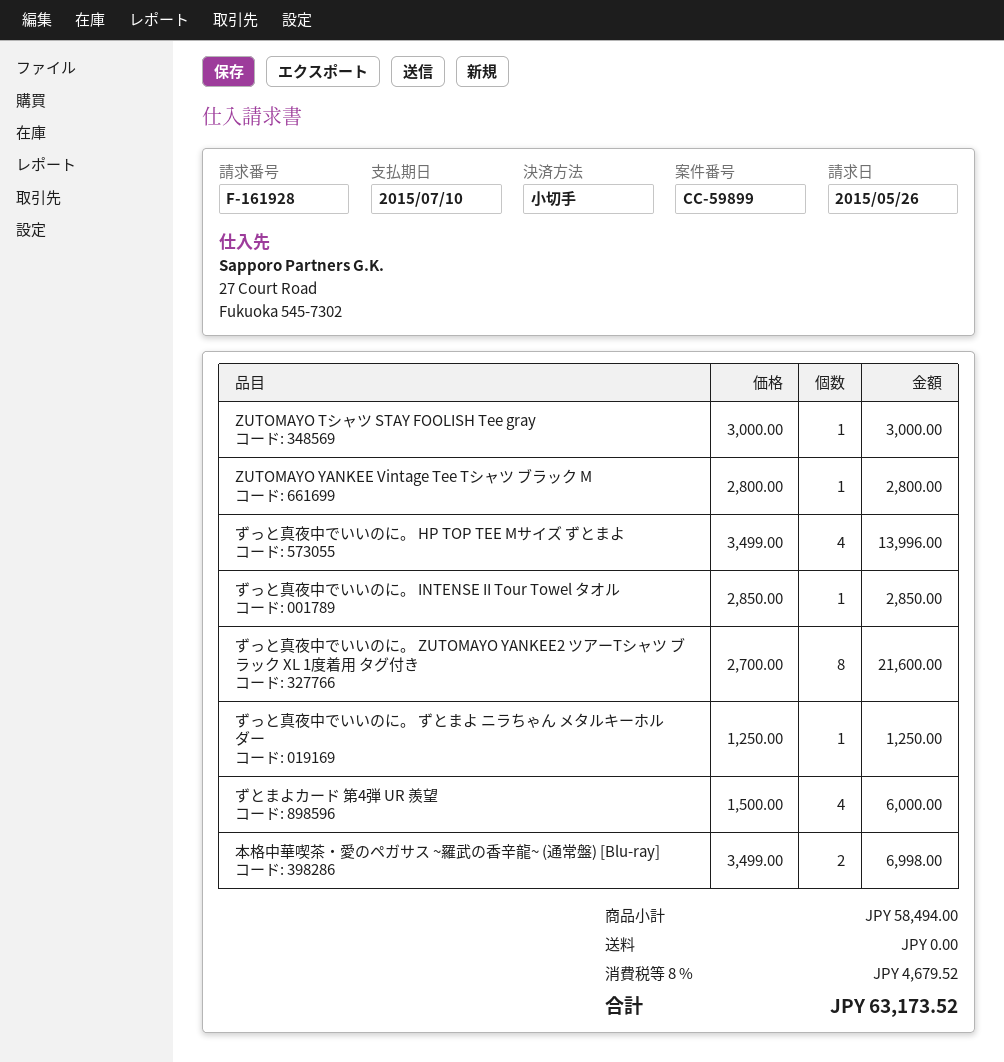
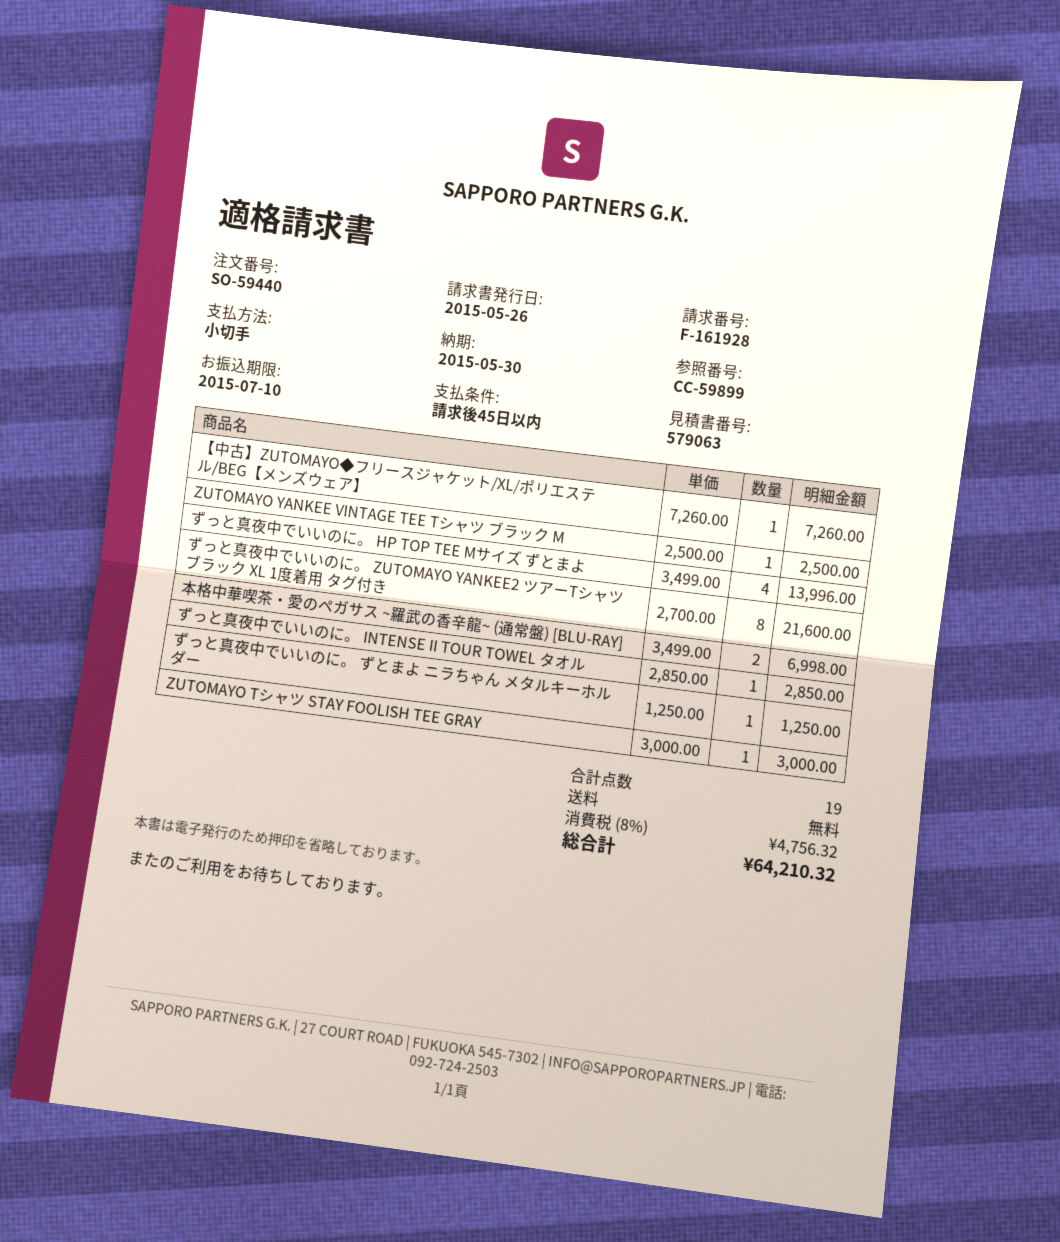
ZUTOMAYO YANKEE Vintage Tee Tシャツ ブラック M: 1 x 2800.00 = 2800.00 -> 1 x 2500.00 = 2500.00
ずとまよカード 第4弾 UR 羨望: 4 x 1500.00 = 6000.00 -> none
【中古】ZUTOMAYO◆フリースジャケット/XL/ポリエステル/BEG【メンズウェア】: none -> 1 x 7260.00 = 7260.00
tax: 8% = 4679.52 -> 8% = 4756.32
total: 63173.52 -> 64210.32

